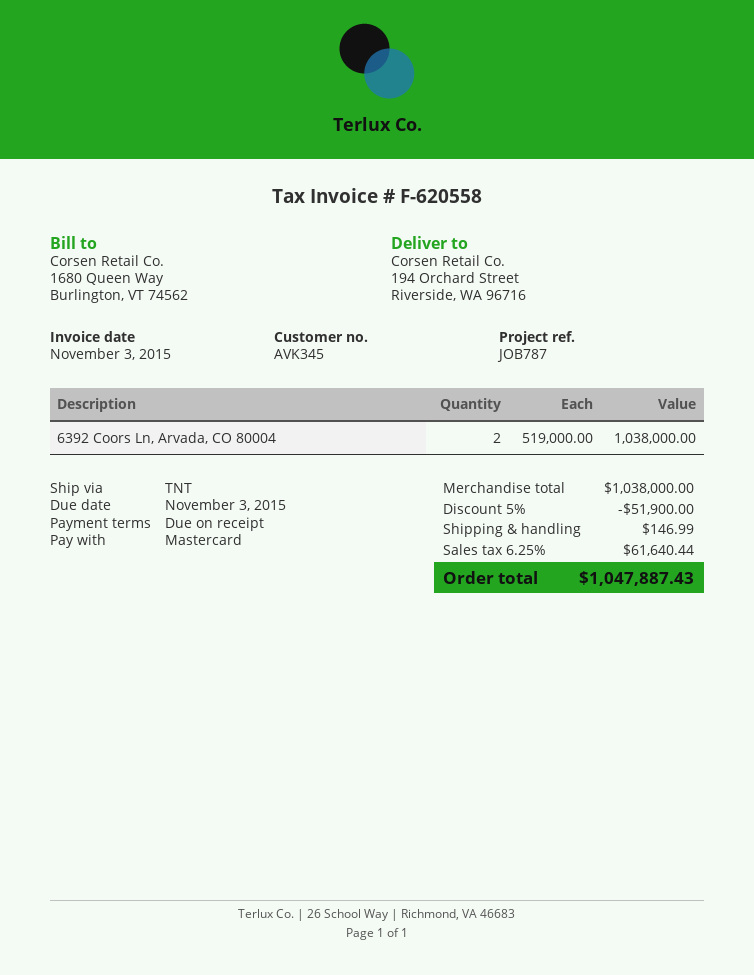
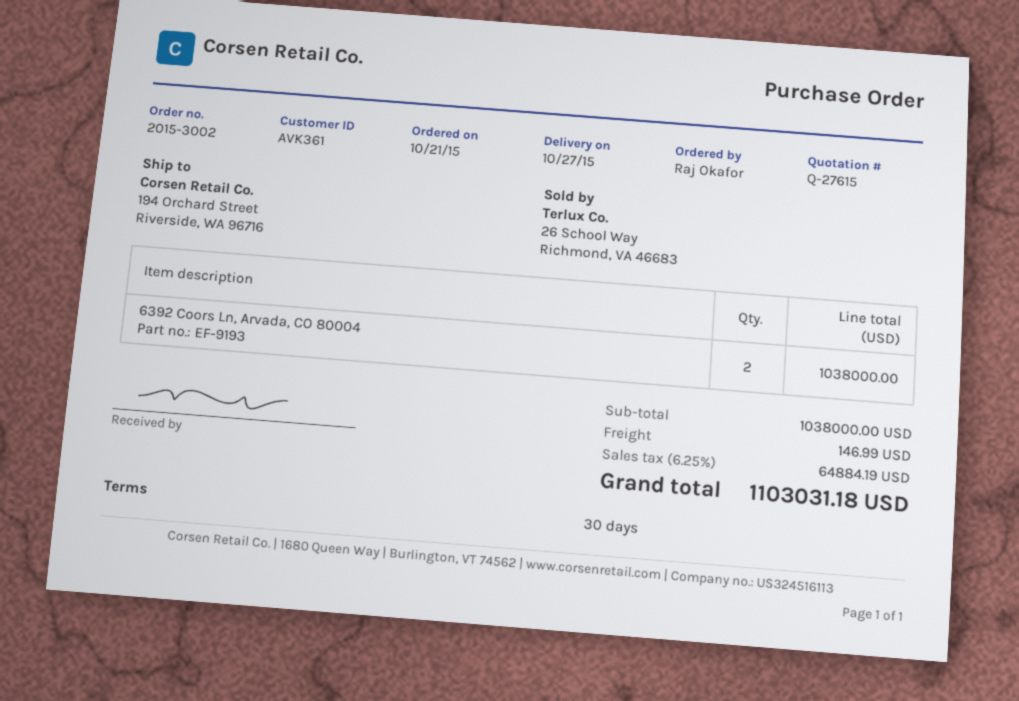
payment terms: on receipt -> 30 days
customer number: AVK345 -> AVK361
discount: 5% = 51900.00 -> none
tax: 6.25% = 61640.44 -> 6.25% = 64884.19
total: 1047887.43 -> 1103031.18

